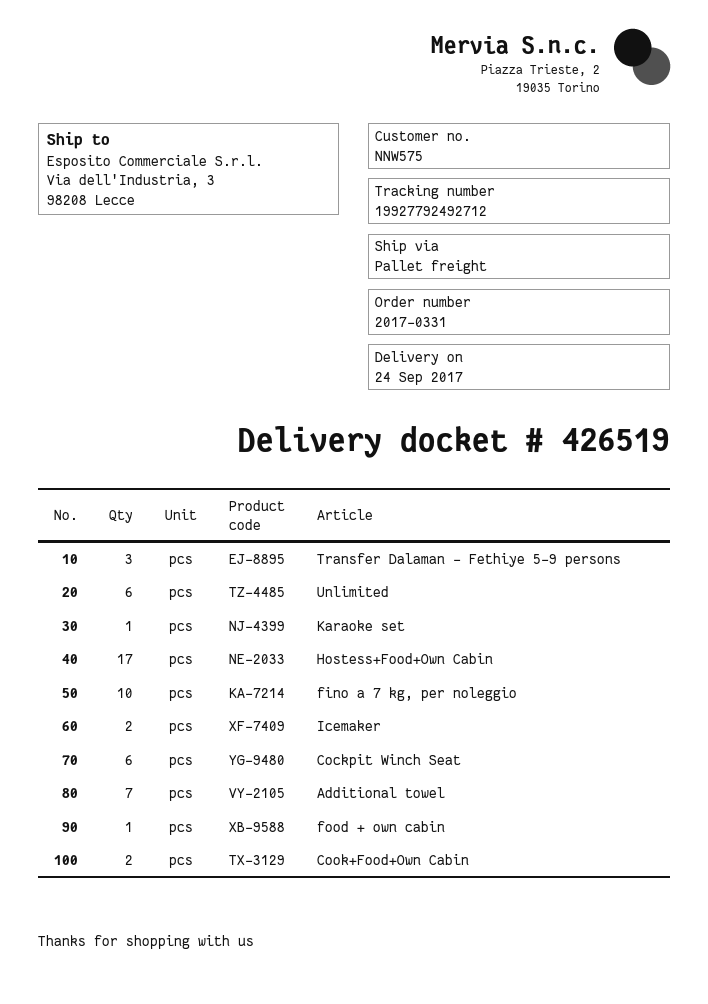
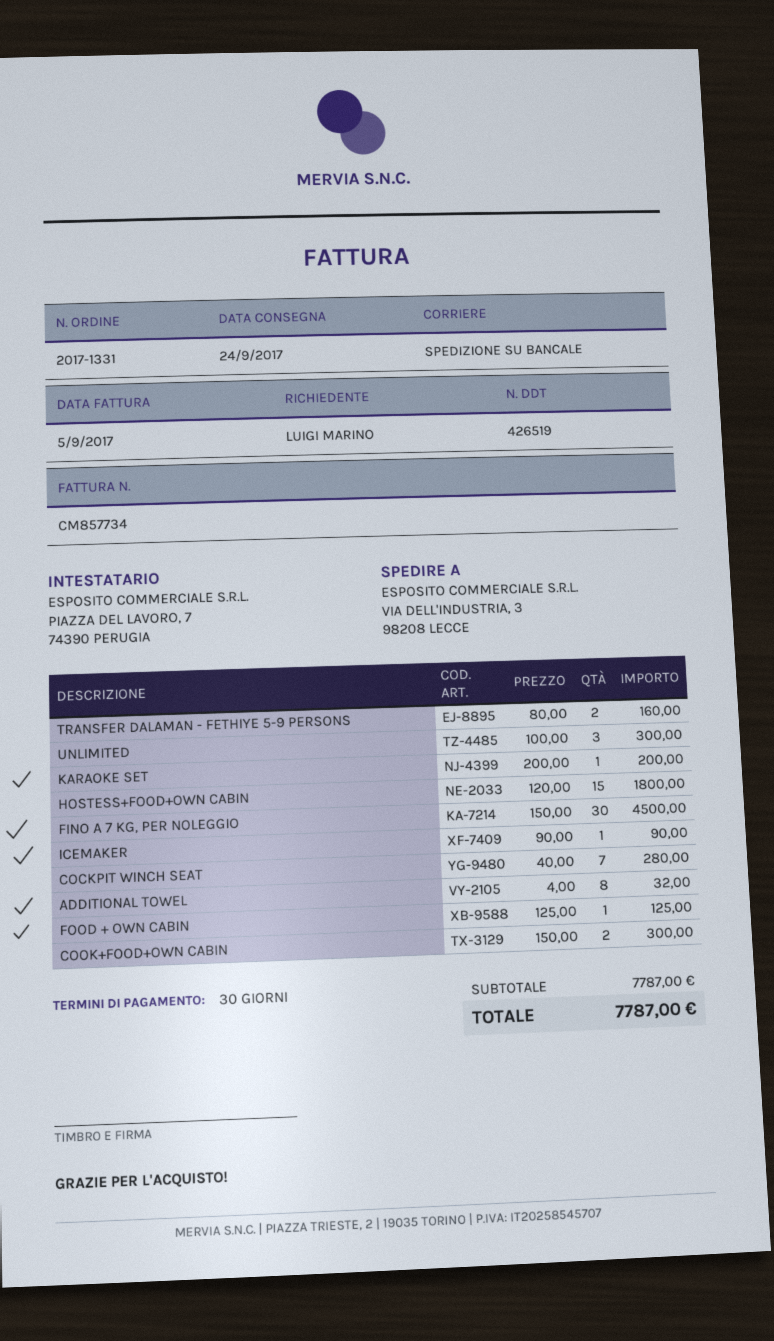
order number: 2017-0331 -> 2017-1331
Transfer Dalaman - Fethiye 5-9 persons: 3 -> 2
Unlimited: 6 -> 3
Hostess+Food+Own Cabin: 17 -> 15
fino a 7 kg, per noleggio: 10 -> 30
Icemaker: 2 -> 1
Cockpit Winch Seat: 6 -> 7
Additional towel: 7 -> 8

